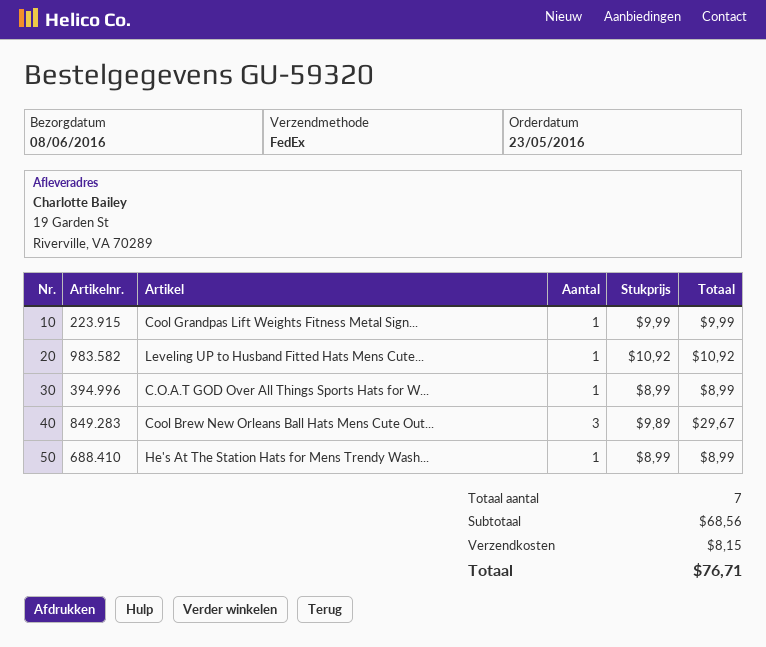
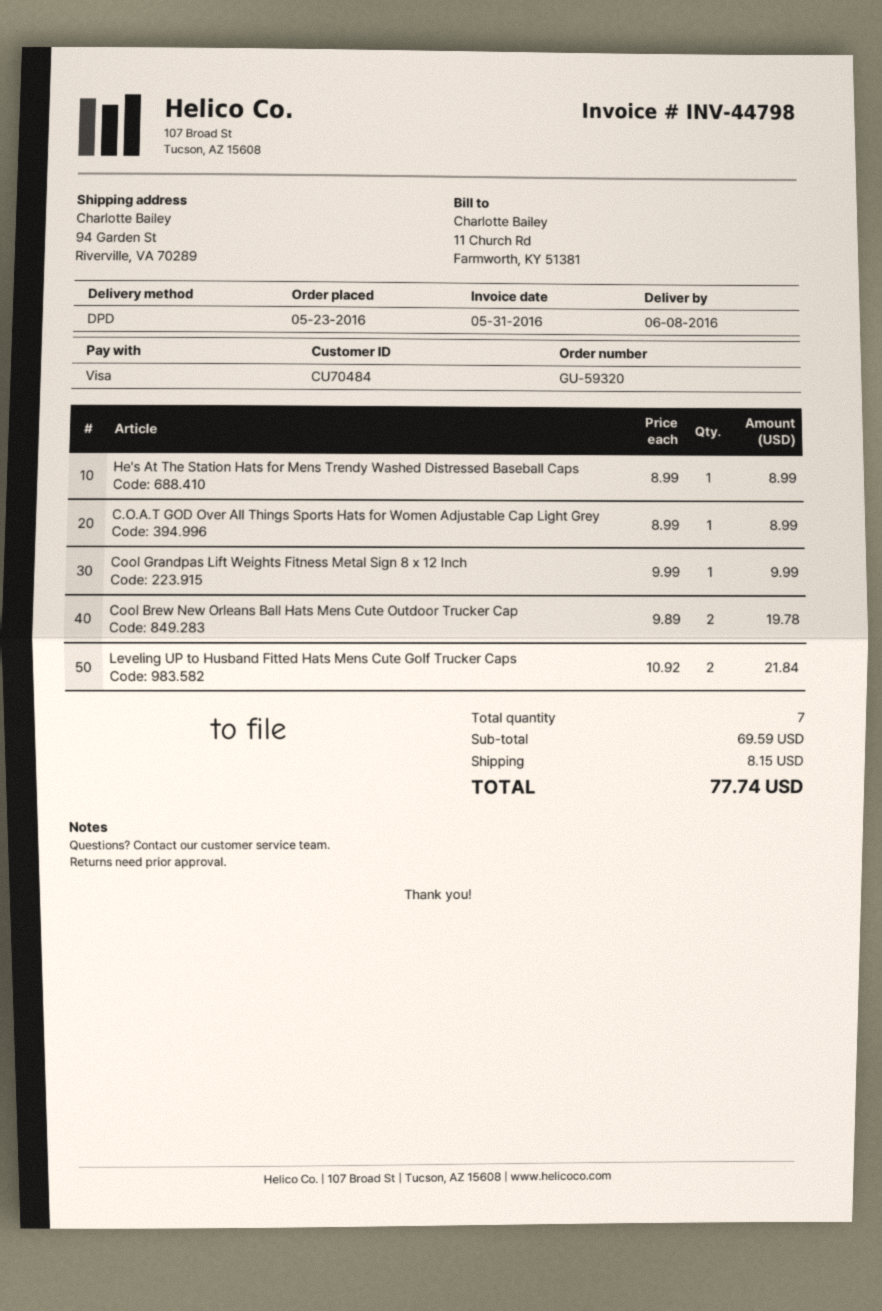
shipping method: FedEx -> DPD
ship to: 19 Garden St, Riverville, VA 70289 -> 94 Garden St, Riverville, VA 70289
Leveling UP to Husband Fitted Hats Mens Cute...: 1 x 10.92 = 10.92 -> 2 x 10.92 = 21.84
Cool Brew New Orleans Ball Hats Mens Cute Out...: 3 x 9.89 = 29.67 -> 2 x 9.89 = 19.78
subtotal: 68.56 -> 69.59
total: 76.71 -> 77.74

